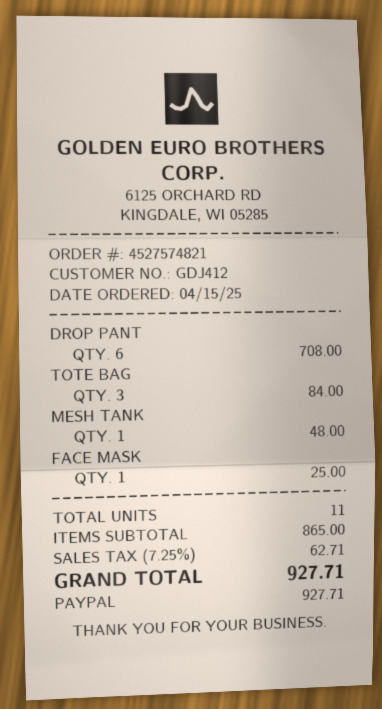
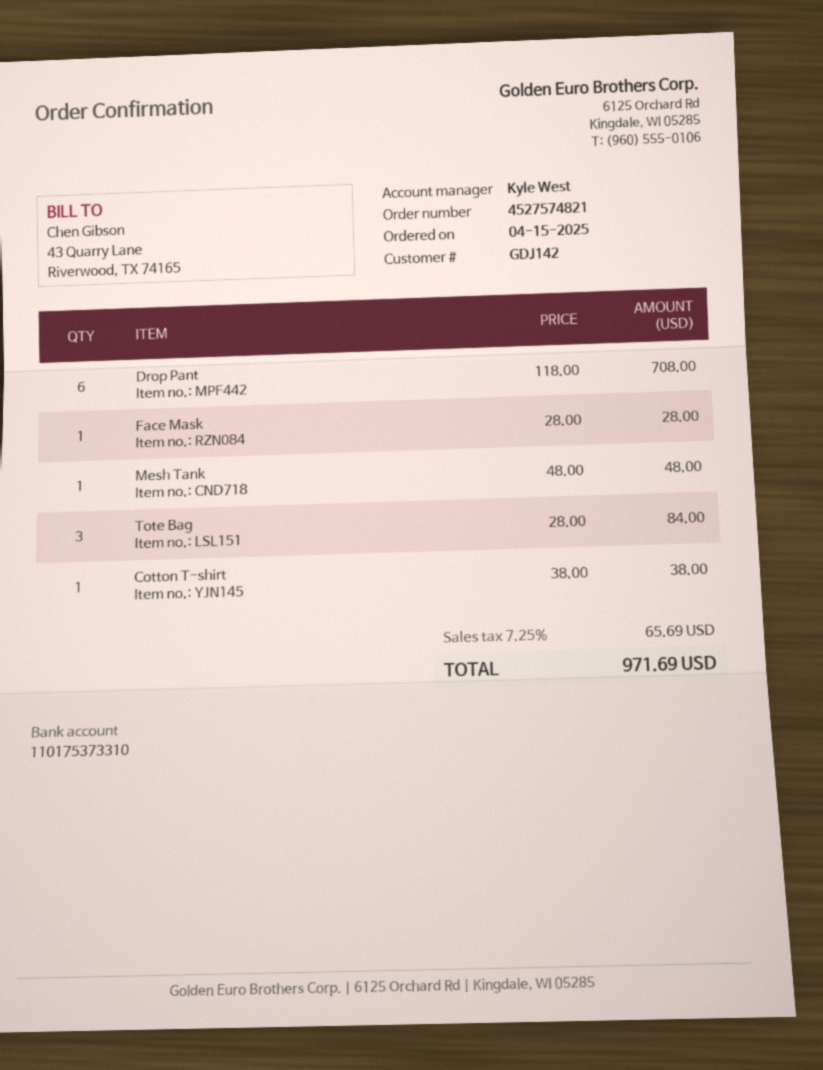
customer number: GDJ412 -> GDJ142
FACE MASK: 1 for 25.00 -> 1 for 28.00
Cotton T-shirt: none -> 1 for 38.00
tax: 7.25% = 62.71 -> 7.25% = 65.69
total: 927.71 -> 971.69

